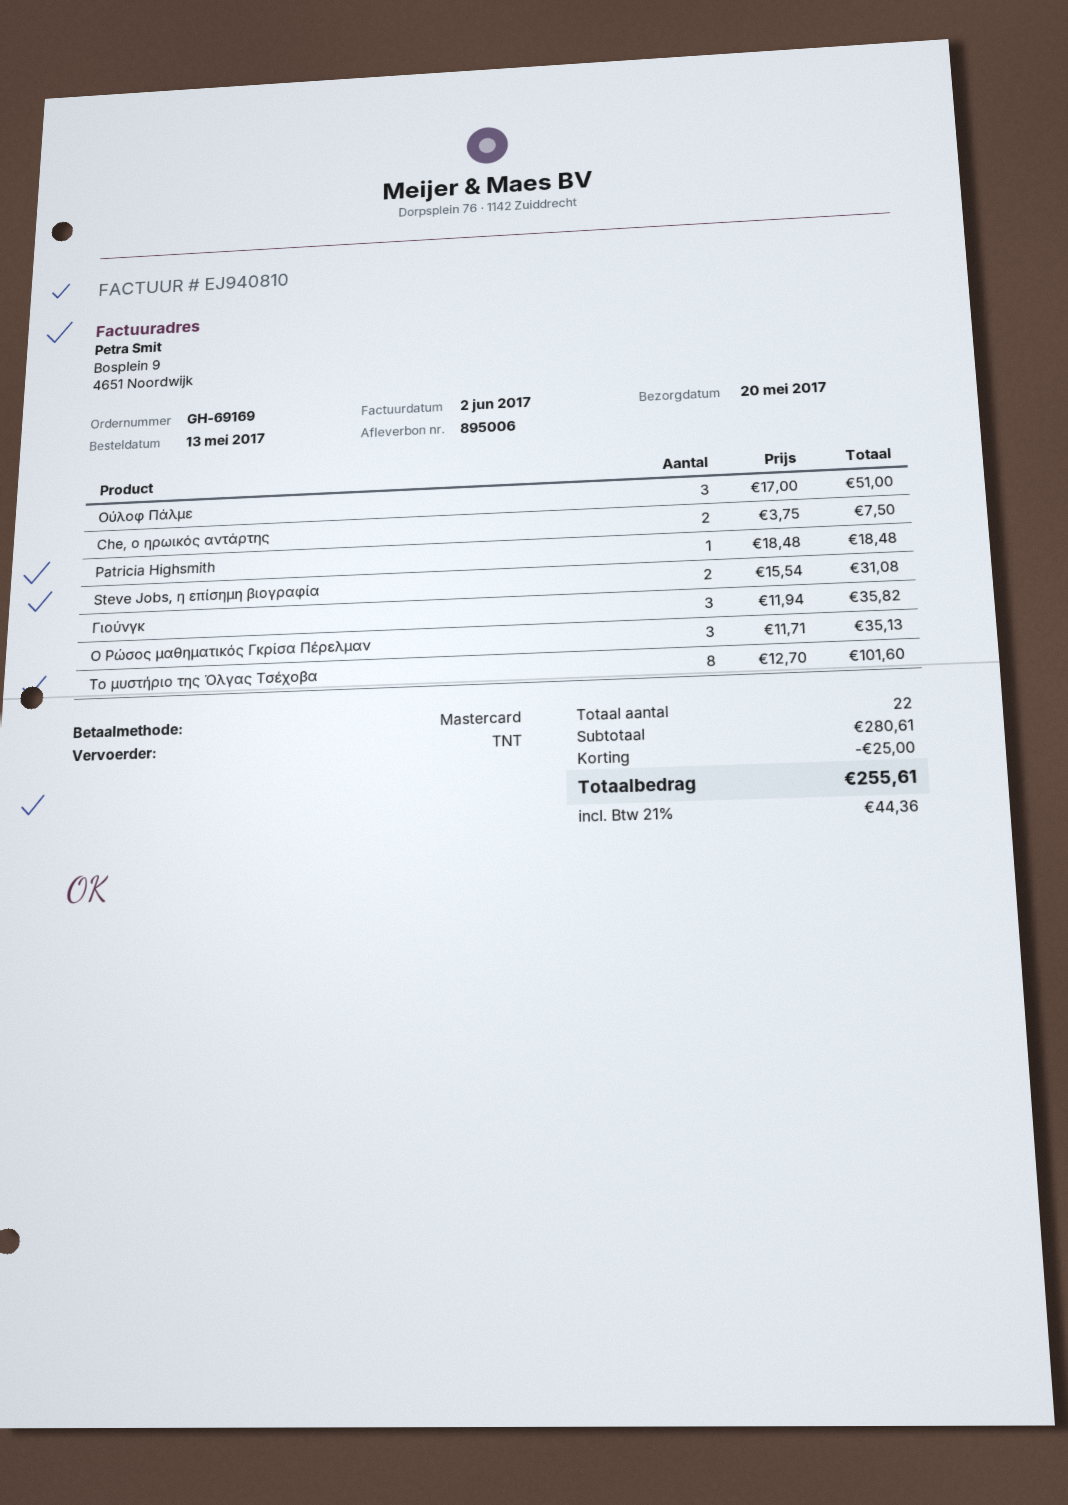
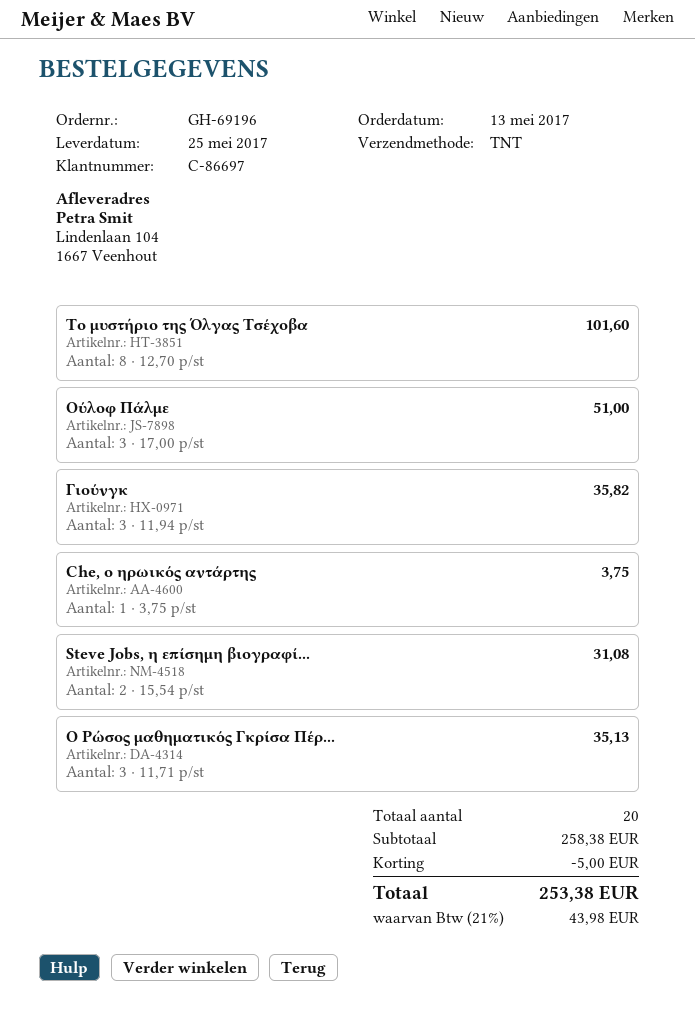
order number: GH-69169 -> GH-69196
delivery date: 2017-05-20 -> 2017-05-25
Che, ο ηρωικός αντάρτης: 2 x 3.75 = 7.50 -> 1 x 3.75 = 3.75
Patricia Highsmith: 1 x 18.48 = 18.48 -> none
total quantity: 22 -> 20
subtotal: 280.61 -> 258.38
discount: 25.00 -> 5.00
tax: 21% = 44.36 -> 21% = 43.98
total: 255.61 -> 253.38

